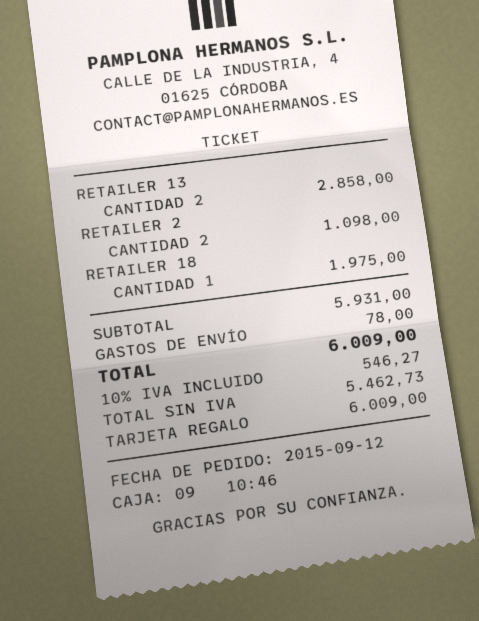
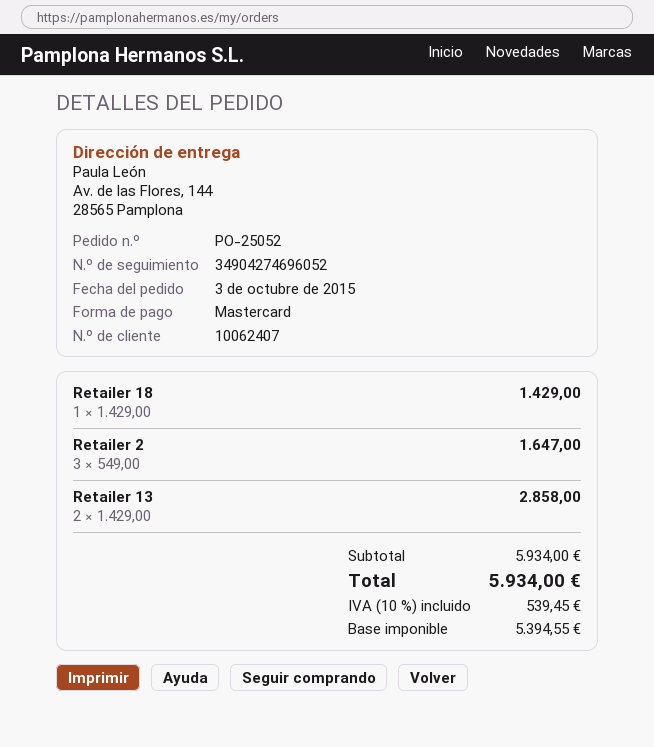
order date: 2015-09-12 -> 2015-10-03
payment method: gift card -> Mastercard
RETAILER 2: 2 for 1098.00 -> 3 for 1647.00
RETAILER 18: 1 for 1975.00 -> 1 for 1429.00
subtotal: 5931.00 -> 5934.00
shipping: 78.00 -> none
net: 5462.73 -> 5394.55
tax: 10% = 546.27 -> 10% = 539.45
total: 6009.00 -> 5934.00

